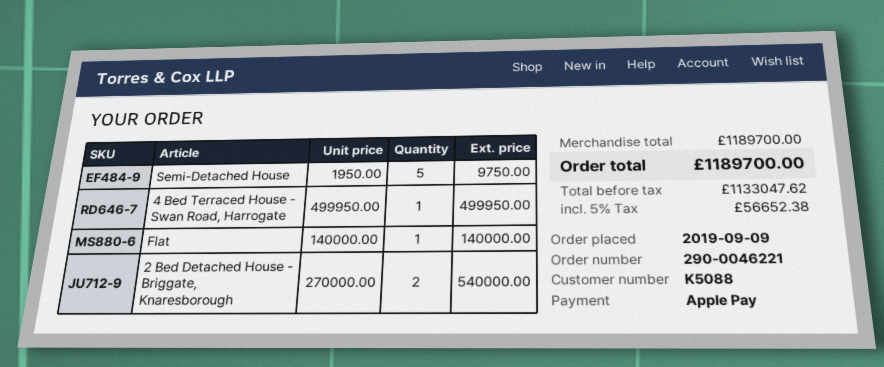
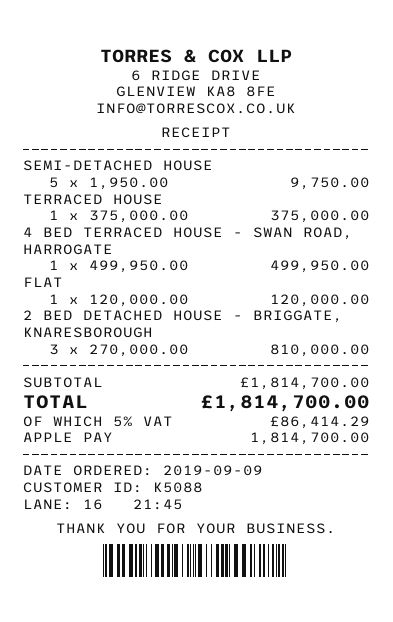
Flat: 1 x 140000.00 = 140000.00 -> 1 x 120000.00 = 120000.00
2 Bed Detached House - Briggate, Knaresborough: 2 x 270000.00 = 540000.00 -> 3 x 270000.00 = 810000.00
TERRACED HOUSE: none -> 1 x 375000.00 = 375000.00
subtotal: 1189700.00 -> 1814700.00
tax: 5% = 56652.38 -> 5% = 86414.29
total: 1189700.00 -> 1814700.00

